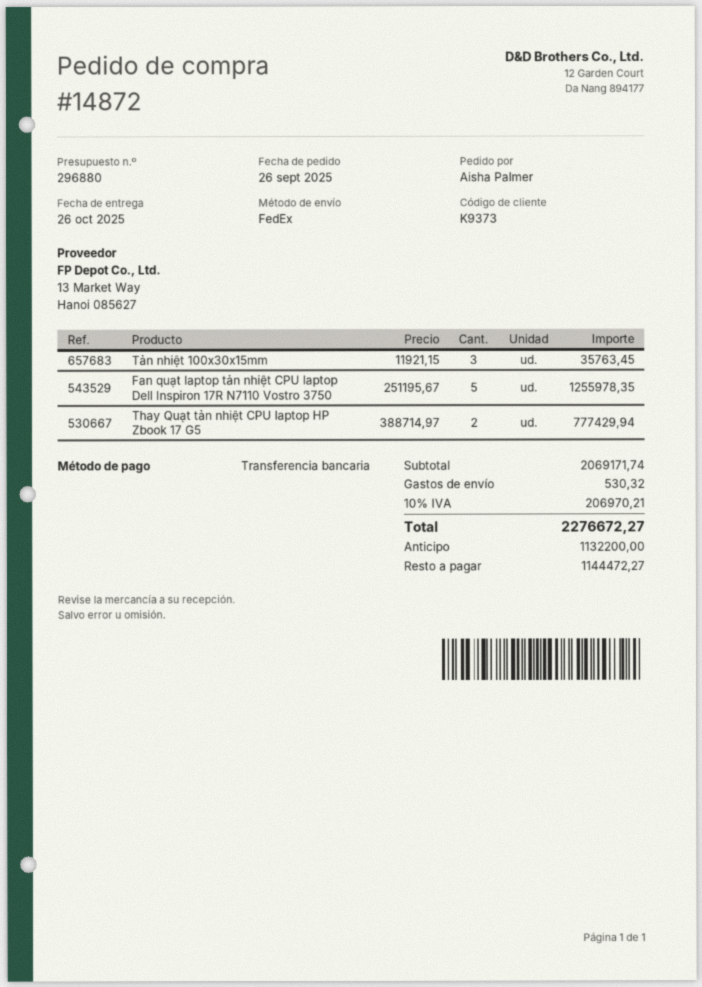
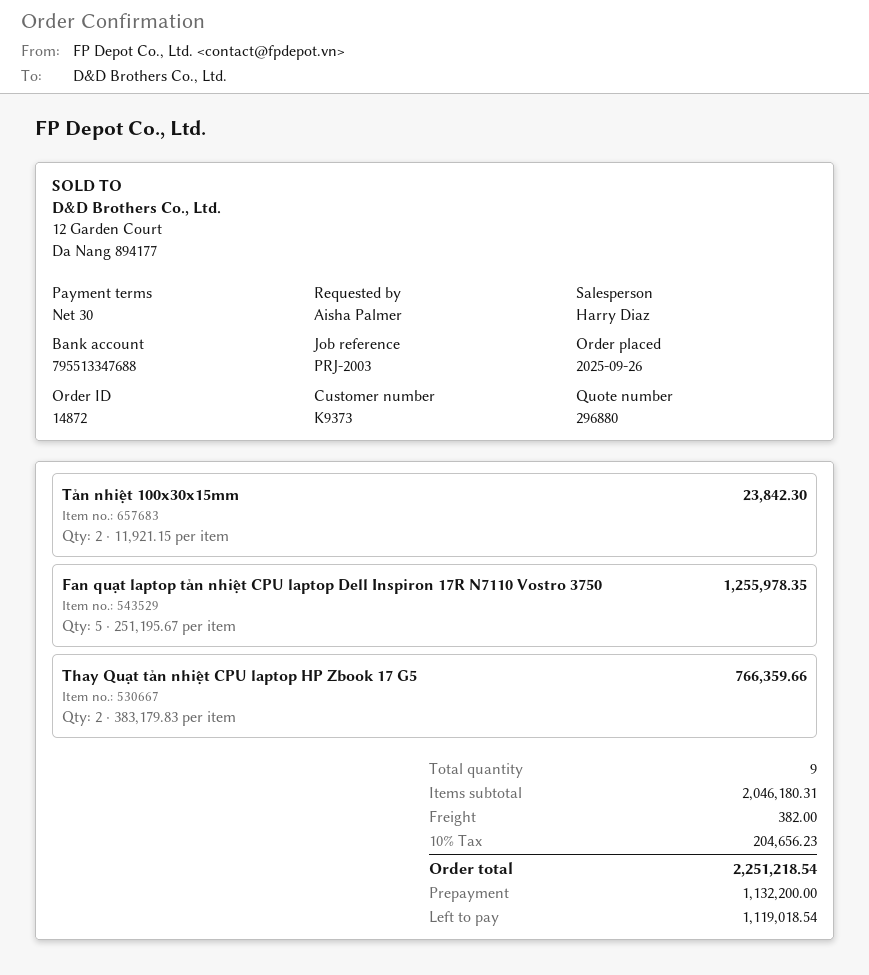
Tản nhiệt 100x30x15mm: 3 x 11921.15 = 35763.45 -> 2 x 11921.15 = 23842.30
Thay Quạt tản nhiệt CPU laptop HP Zbook 17 G5: 2 x 388714.97 = 777429.94 -> 2 x 383179.83 = 766359.66
subtotal: 2069171.74 -> 2046180.31
shipping: 530.32 -> 382.00
tax: 10% = 206970.21 -> 10% = 204656.23
total: 2276672.27 -> 2251218.54
balance: 1144472.27 -> 1119018.54

